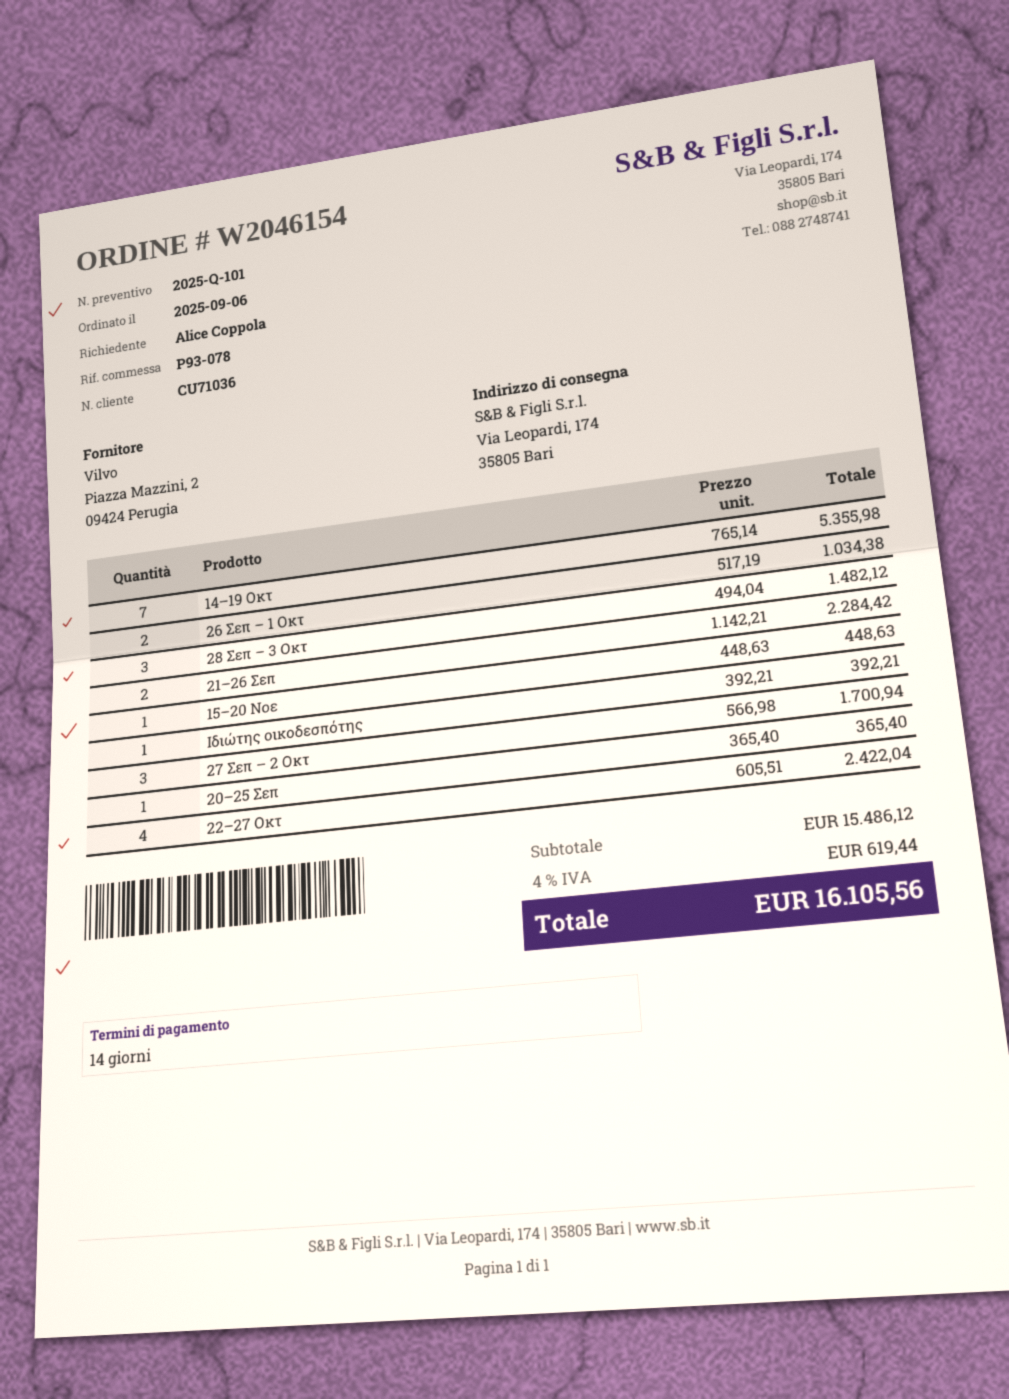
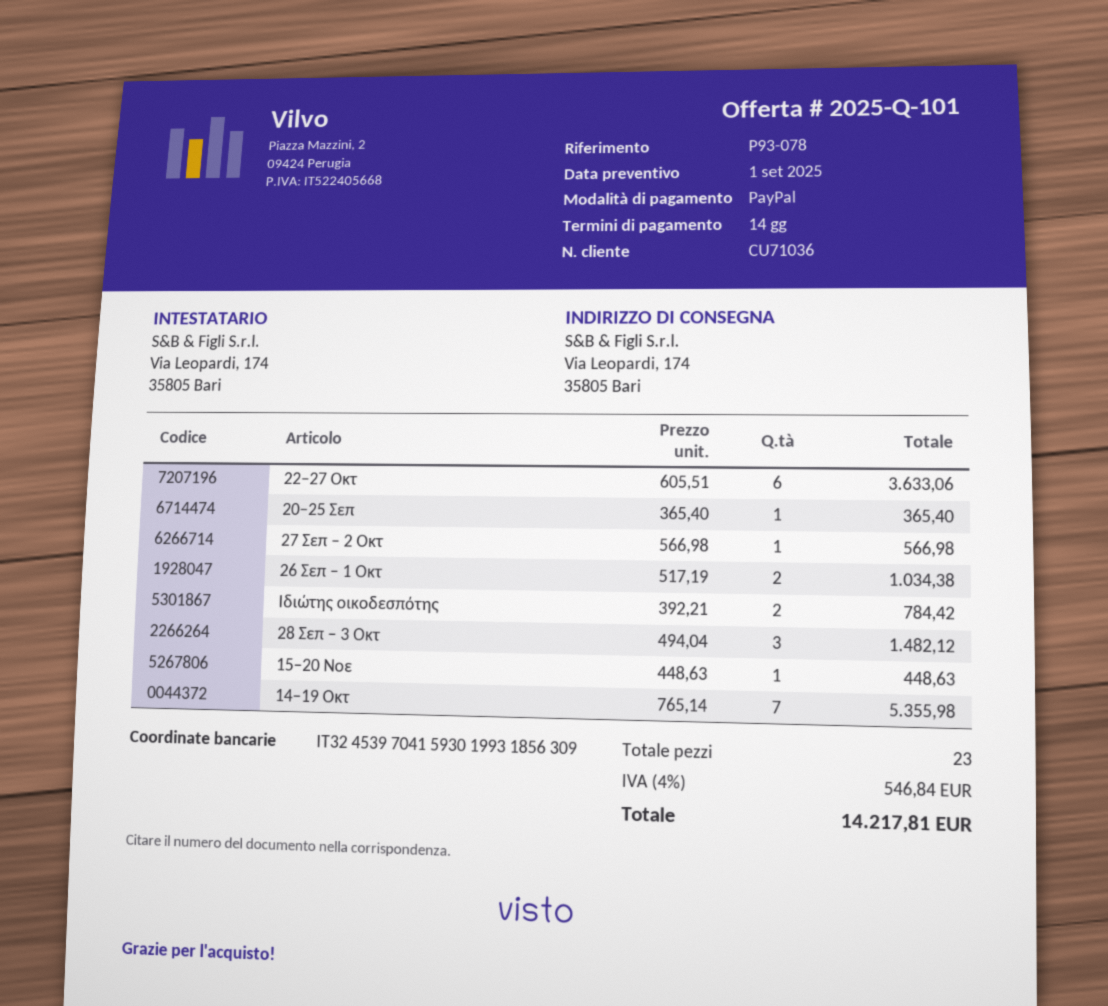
21–26 Σεπ: 2 x 1142.21 = 2284.42 -> none
Ιδιώτης οικοδεσπότης: 1 x 392.21 = 392.21 -> 2 x 392.21 = 784.42
27 Σεπ – 2 Οκτ: 3 x 566.98 = 1700.94 -> 1 x 566.98 = 566.98
22–27 Οκτ: 4 x 605.51 = 2422.04 -> 6 x 605.51 = 3633.06
tax: 4% = 619.44 -> 4% = 546.84
total: 16105.56 -> 14217.81

